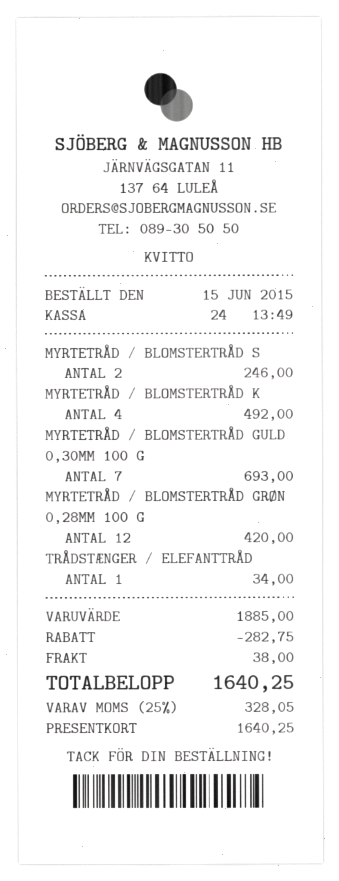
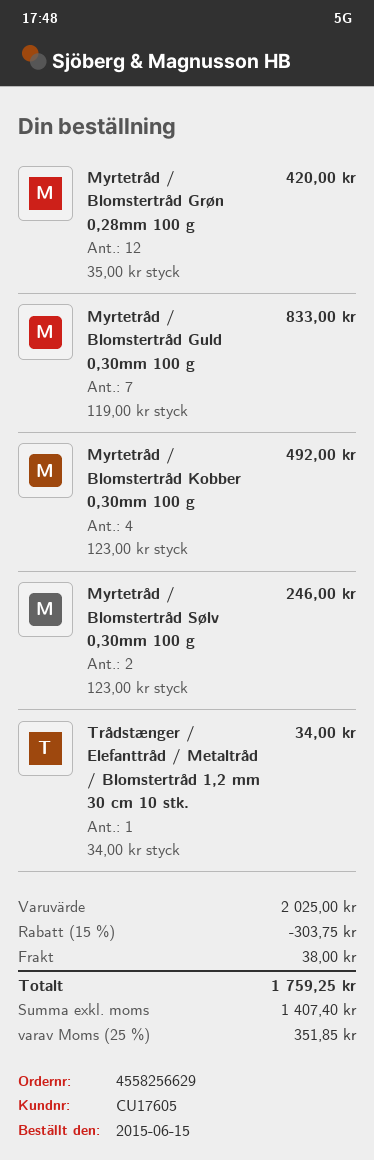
MYRTETRÅD / BLOMSTERTRÅD GULD 0,30MM 100 G: 7 for 693.00 -> 7 for 833.00
subtotal: 1885.00 -> 2025.00
discount: 282.75 -> 303.75
tax: 25% = 328.05 -> 25% = 351.85
total: 1640.25 -> 1759.25

